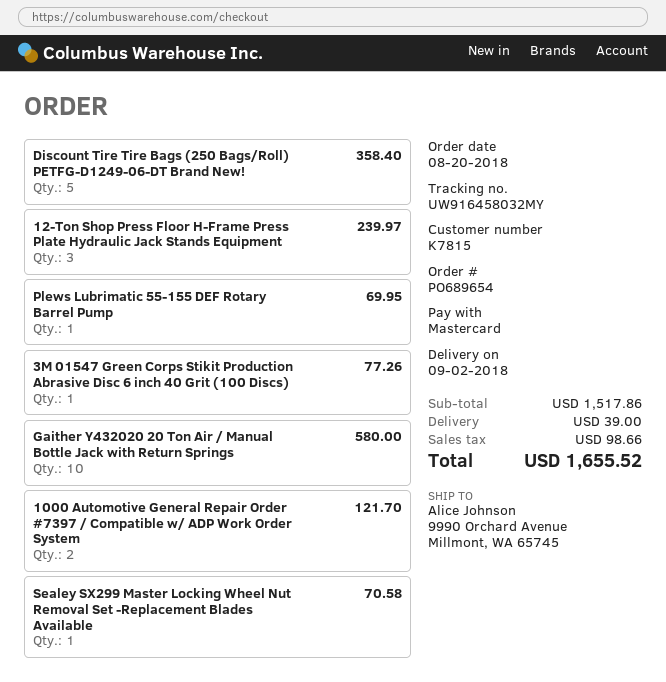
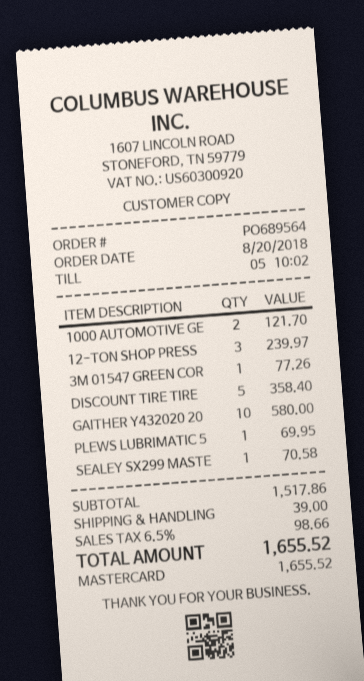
order number: PO689654 -> PO689564

